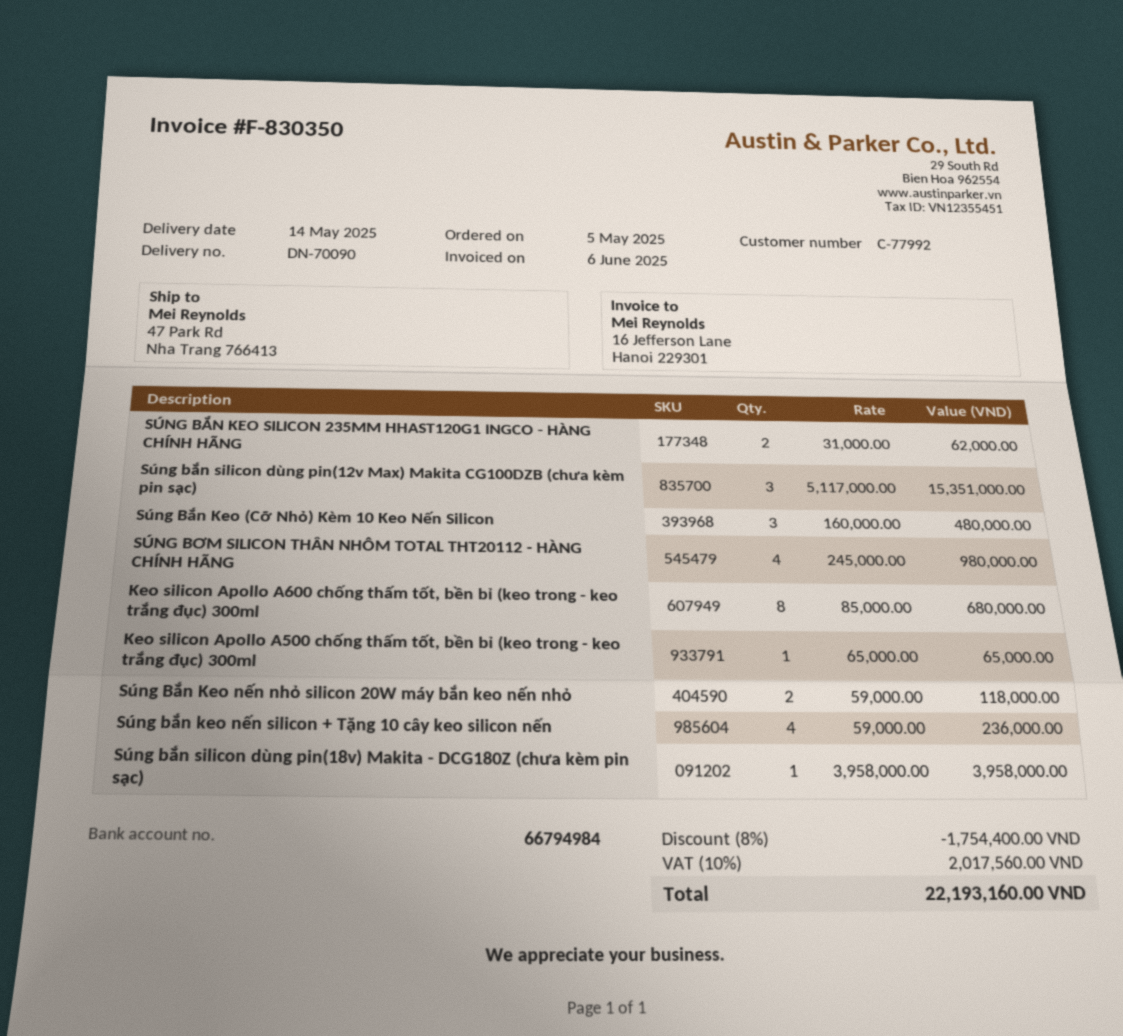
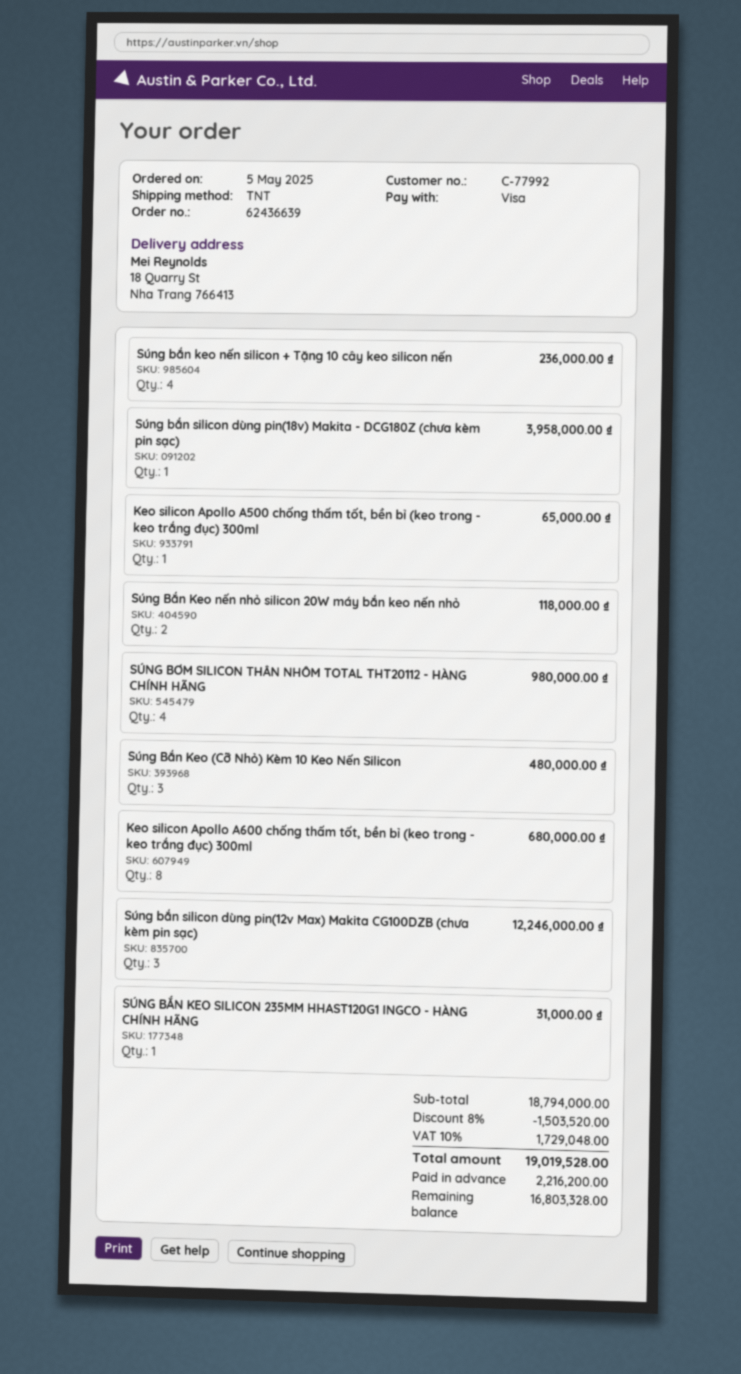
ship to: 47 Park Rd, Nha Trang 766413 -> 18 Quarry St, Nha Trang 766413
SÚNG BẮN KEO SILICON 235MM HHAST120G1 INGCO - HÀNG CHÍNH HÃNG: 2 for 62000.00 -> 1 for 31000.00
Súng bắn silicon dùng pin(12v Max) Makita CG100DZB (chưa kèm pin sạc): 3 for 15351000.00 -> 3 for 12246000.00
discount: 8% = 1754400.00 -> 8% = 1503520.00
tax: 10% = 2017560.00 -> 10% = 1729048.00
total: 22193160.00 -> 19019528.00

